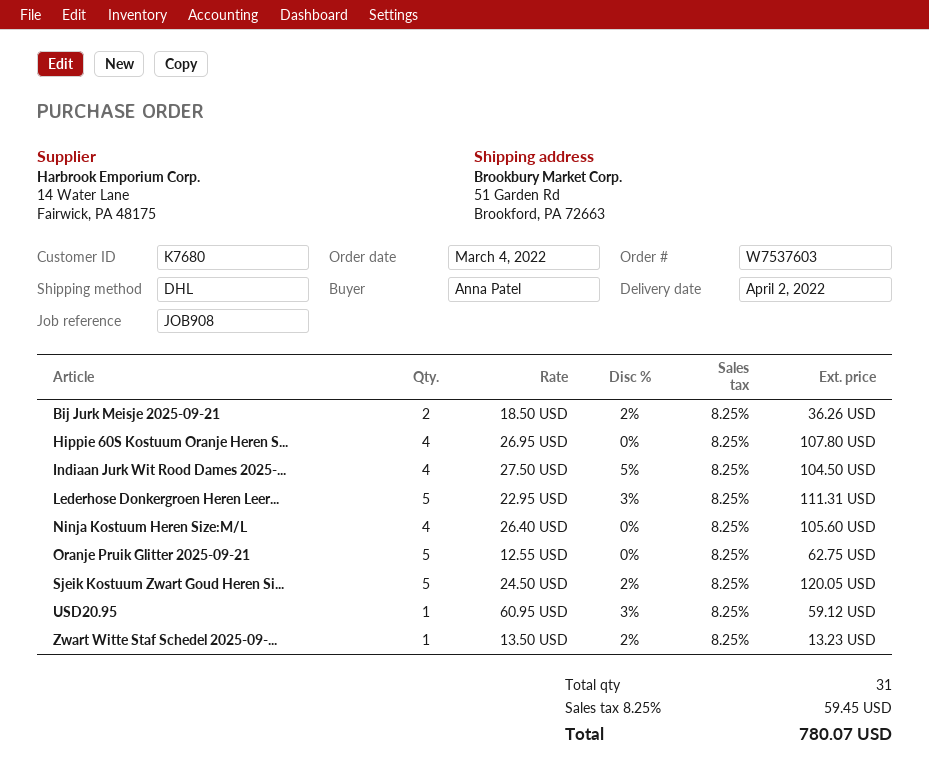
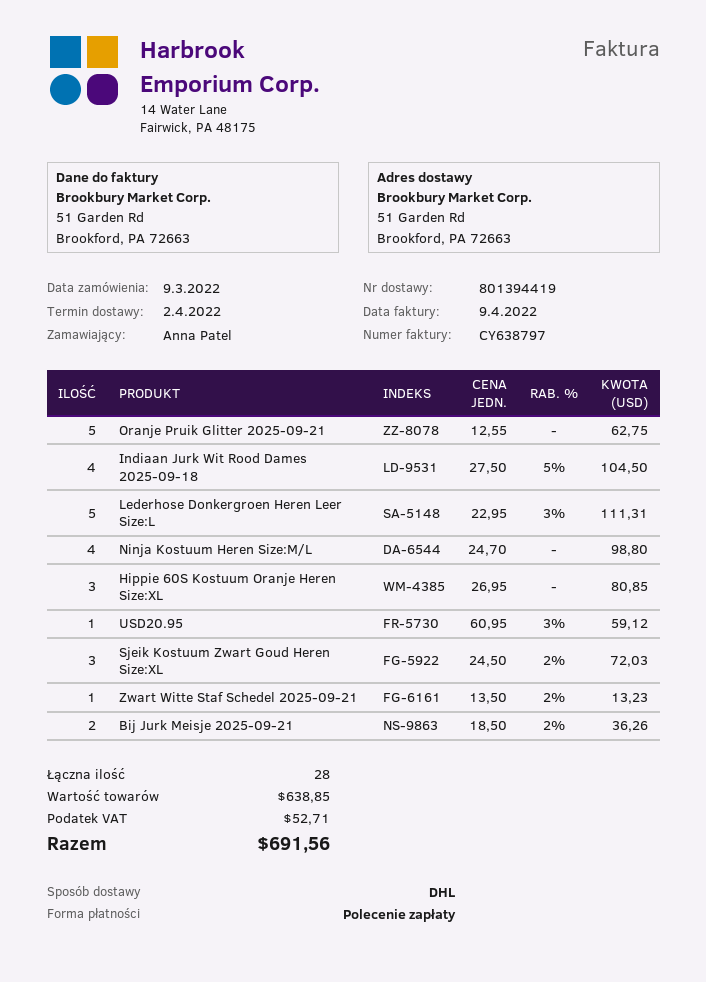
order date: 2022-03-04 -> 2022-03-09
Hippie 60S Kostuum Oranje Heren S...: 4 x 26.95 = 107.80 -> 3 x 26.95 = 80.85
Ninja Kostuum Heren Size:M/L: 4 x 26.40 = 105.60 -> 4 x 24.70 = 98.80
Sjeik Kostuum Zwart Goud Heren Si...: 5 x 24.50 - 2% = 120.05 -> 3 x 24.50 - 2% = 72.03
total quantity: 31 -> 28
tax: 59.45 -> 52.71
total: 780.07 -> 691.56

